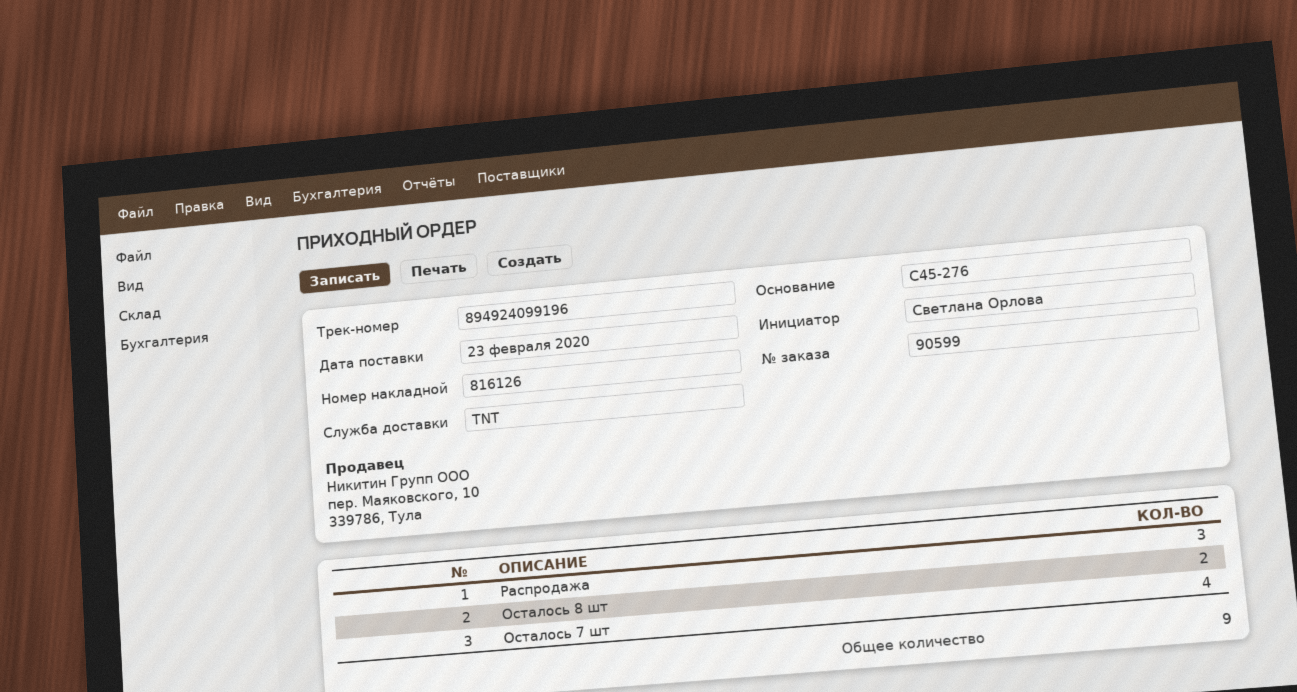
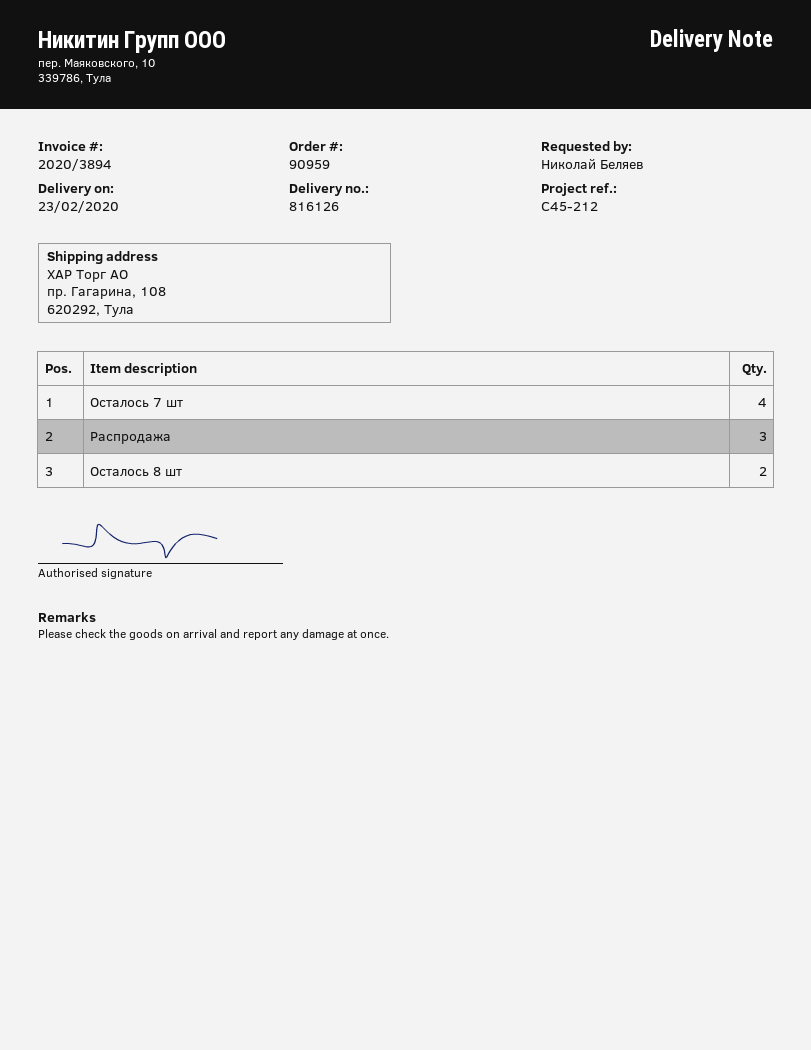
order number: 90599 -> 90959
reference: C45-276 -> C45-212
ordered by: Светлана Орлова -> Николай Беляев

